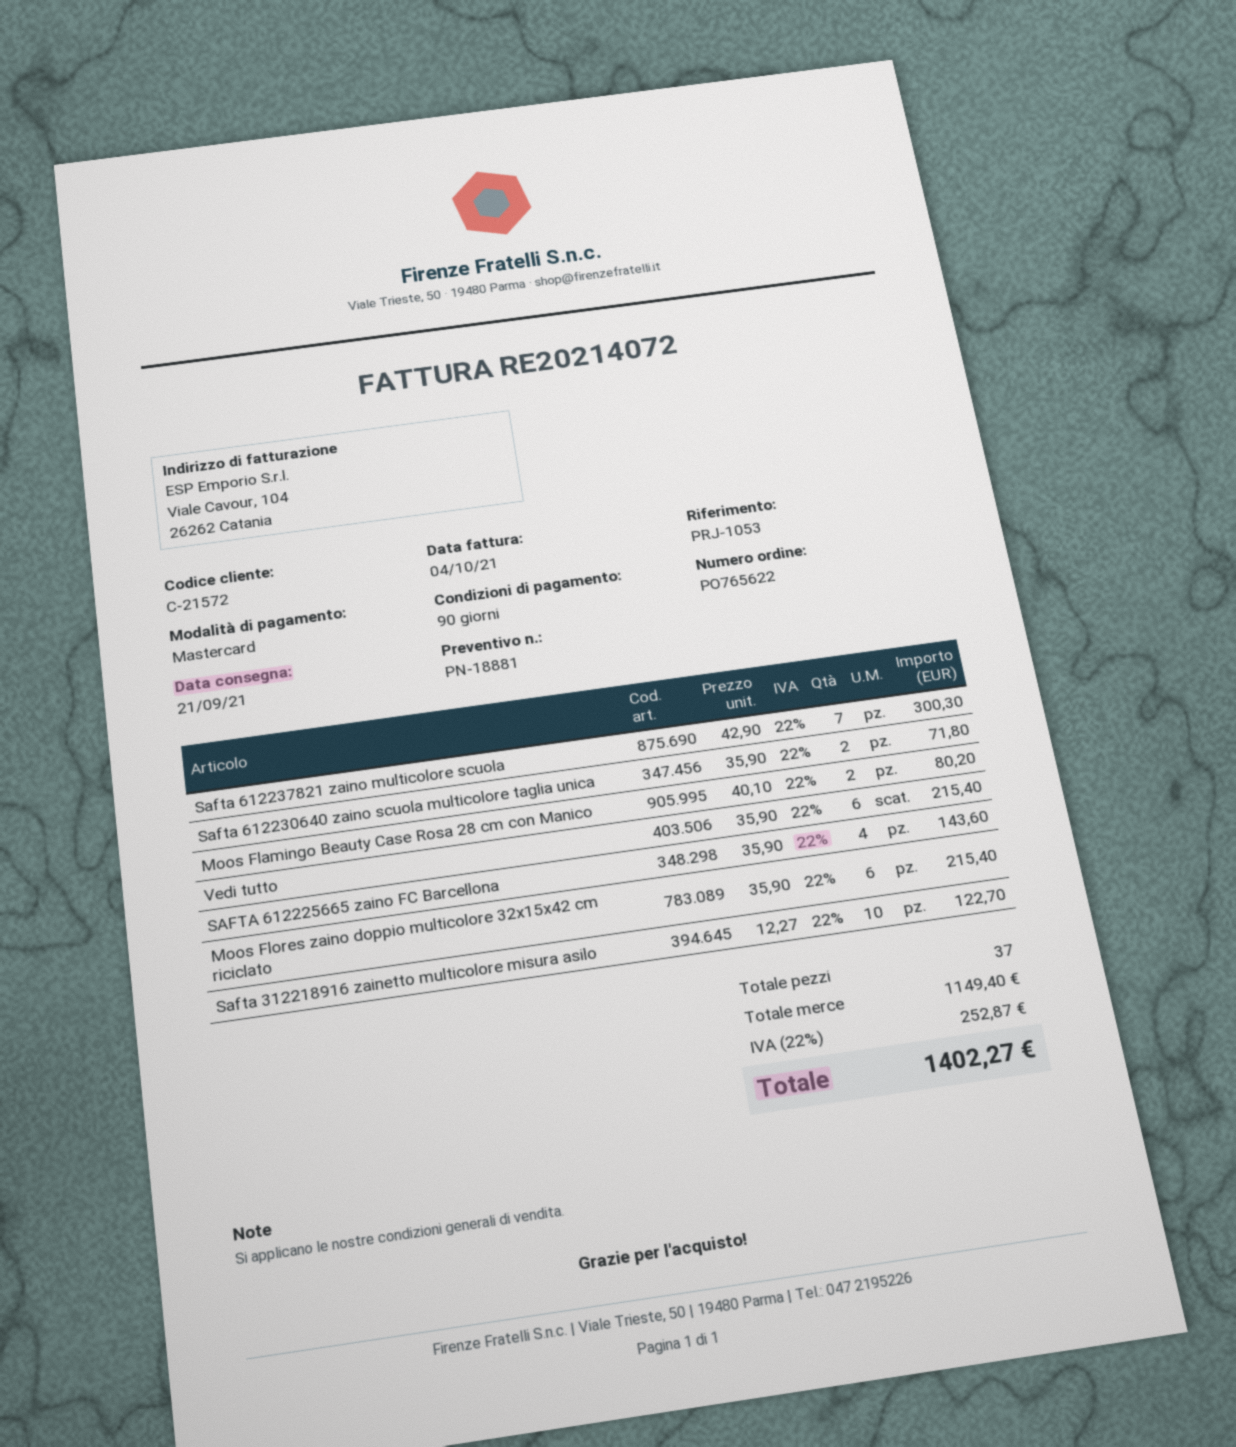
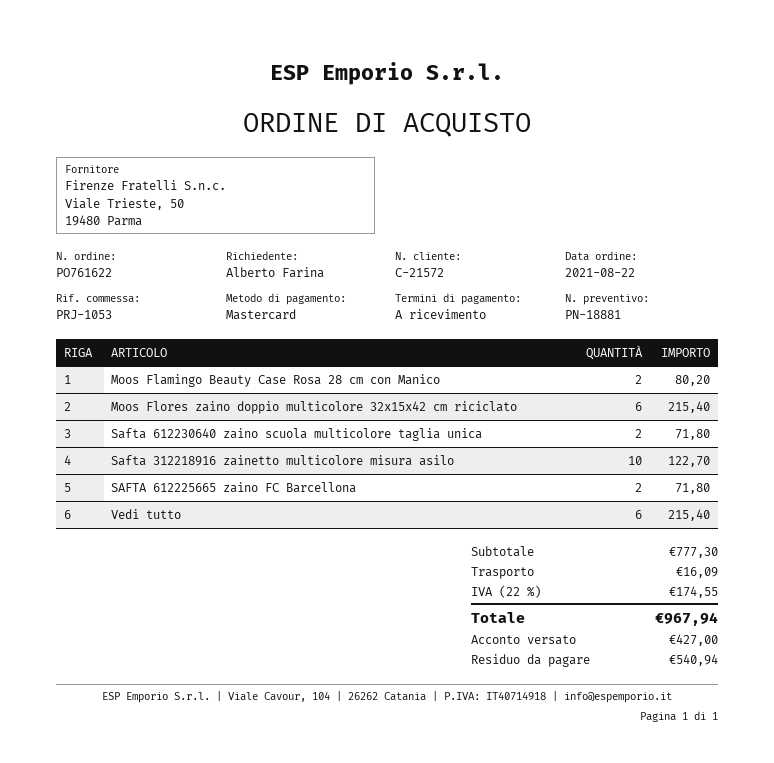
order number: PO765622 -> PO761622
payment terms: 90 days -> on receipt
Safta 612237821 zaino multicolore scuola: 7 for 300.30 -> none
SAFTA 612225665 zaino FC Barcellona: 4 for 143.60 -> 2 for 71.80
subtotal: 1149.40 -> 777.30
shipping: none -> 16.09
tax: 22% = 252.87 -> 22% = 174.55
total: 1402.27 -> 967.94

